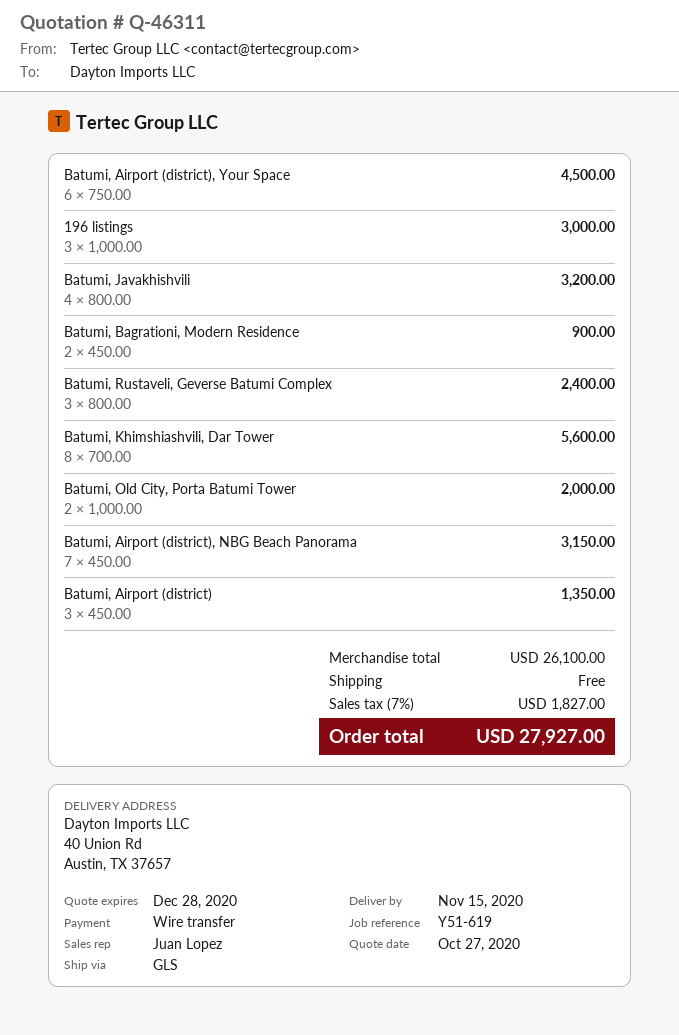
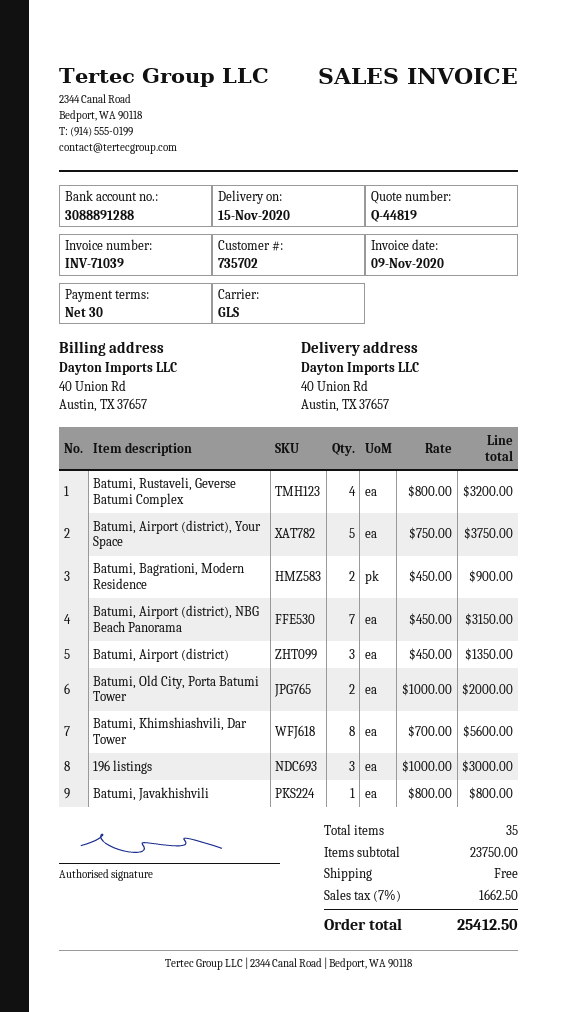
quote number: Q-46311 -> Q-44819
Batumi, Airport (district), Your Space: 6 x 750.00 = 4500.00 -> 5 x 750.00 = 3750.00
Batumi, Javakhishvili: 4 x 800.00 = 3200.00 -> 1 x 800.00 = 800.00
Batumi, Rustaveli, Geverse Batumi Complex: 3 x 800.00 = 2400.00 -> 4 x 800.00 = 3200.00
subtotal: 26100.00 -> 23750.00
tax: 7% = 1827.00 -> 7% = 1662.50
total: 27927.00 -> 25412.50

